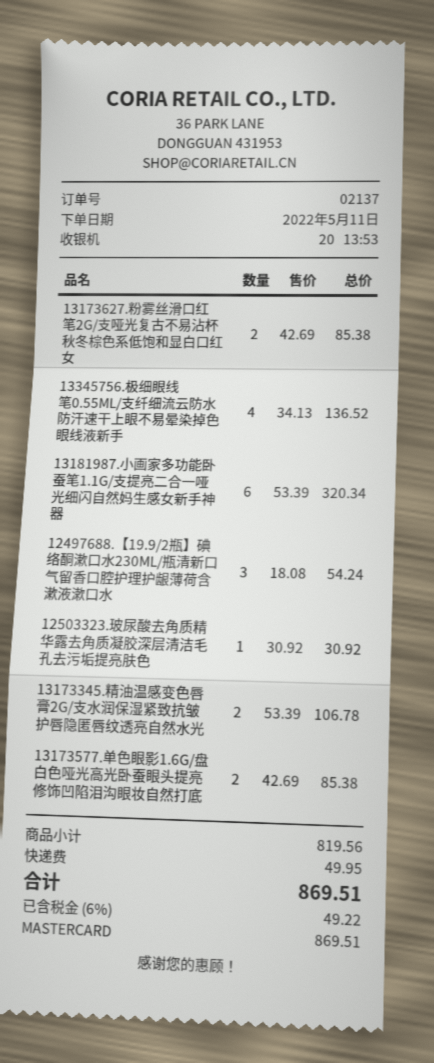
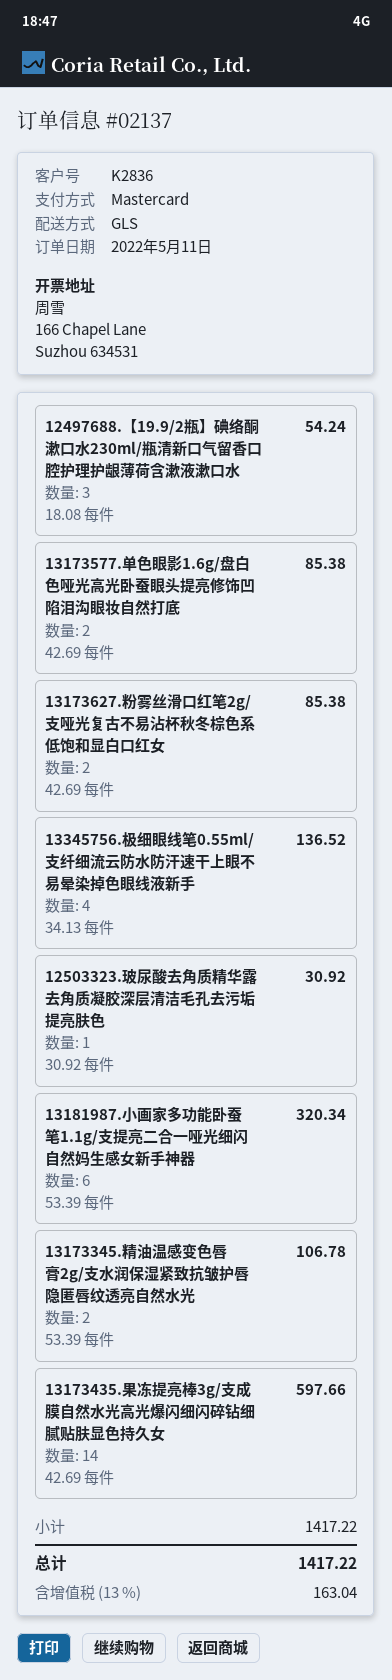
13173435.果冻提亮棒3g/支成膜自然水光高光爆闪细闪碎钻细腻贴肤显色持久女: none -> 14 x 42.69 = 597.66
subtotal: 819.56 -> 1417.22
shipping: 49.95 -> none
tax: 6% = 49.22 -> 13% = 163.04
total: 869.51 -> 1417.22

